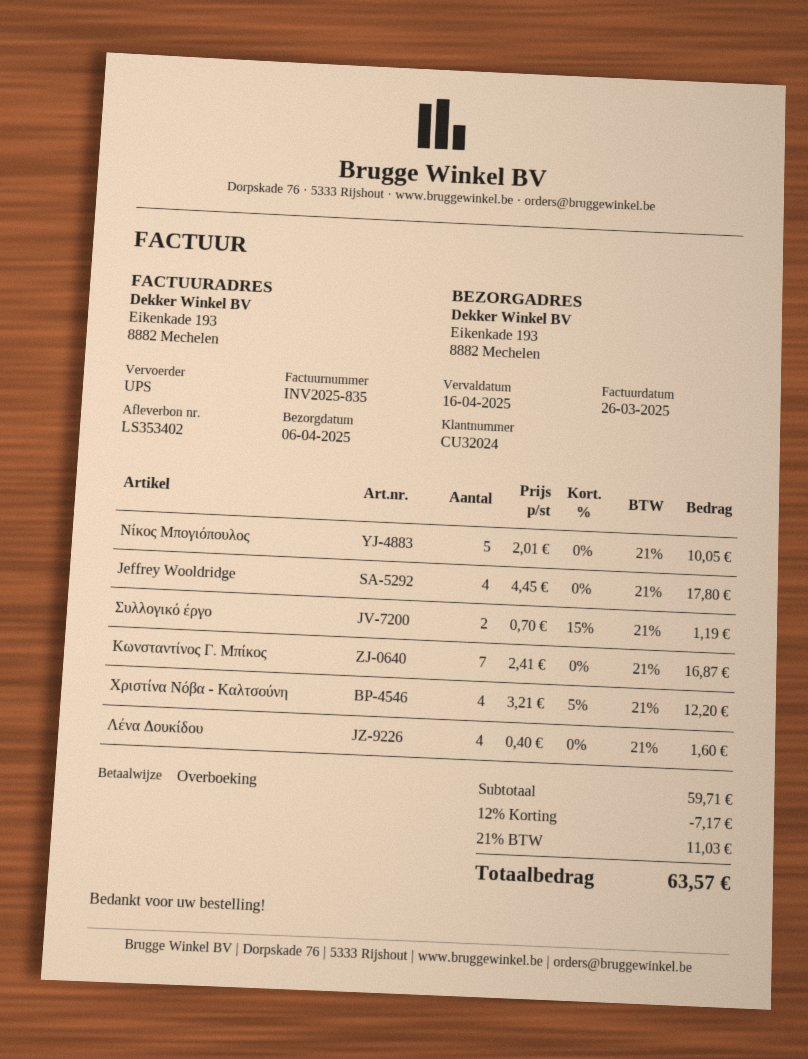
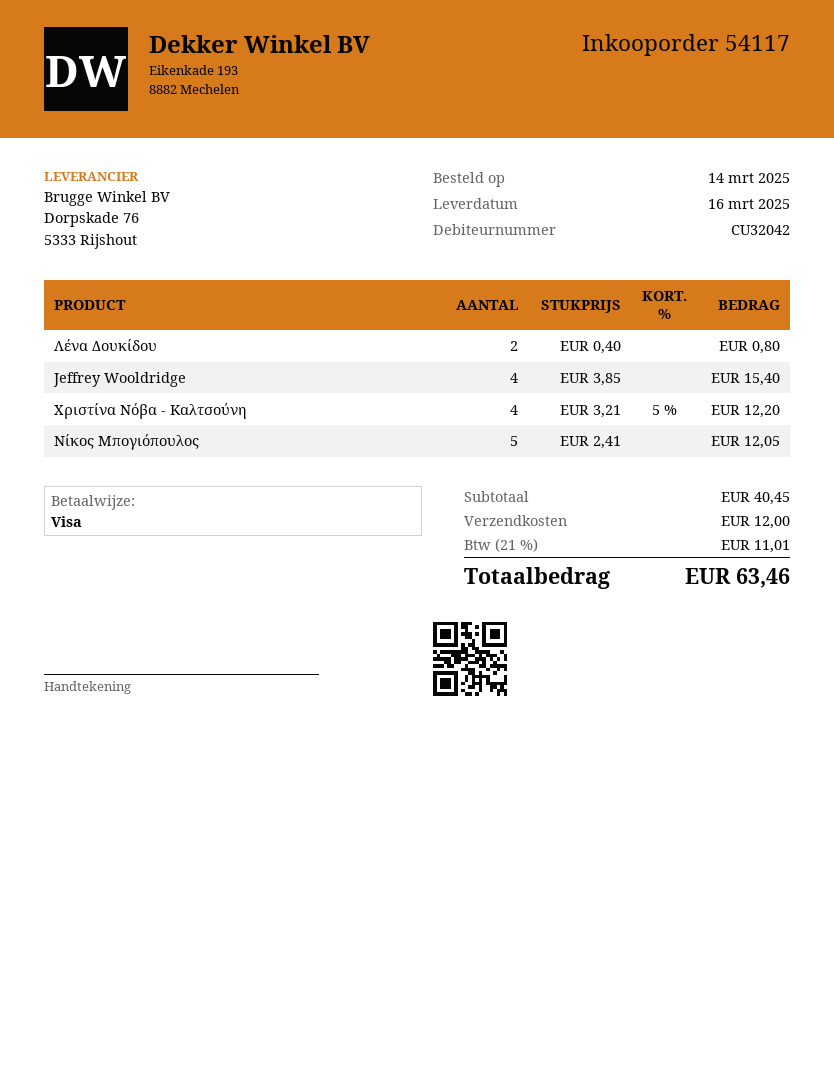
delivery date: 2025-04-06 -> 2025-03-16
customer number: CU32024 -> CU32042
payment method: bank transfer -> Visa
Νίκος Μπογιόπουλος: 5 x 2.01 = 10.05 -> 5 x 2.41 = 12.05
Jeffrey Wooldridge: 4 x 4.45 = 17.80 -> 4 x 3.85 = 15.40
Συλλογικό έργο: 2 x 0.70 - 15% = 1.19 -> none
Κωνσταντίνος Γ. Μπίκος: 7 x 2.41 = 16.87 -> none
Λένα Δουκίδου: 4 x 0.40 = 1.60 -> 2 x 0.40 = 0.80
subtotal: 59.71 -> 40.45
discount: 12% = 7.17 -> none
shipping: none -> 12.00
tax: 21% = 11.03 -> 21% = 11.01
total: 63.57 -> 63.46

